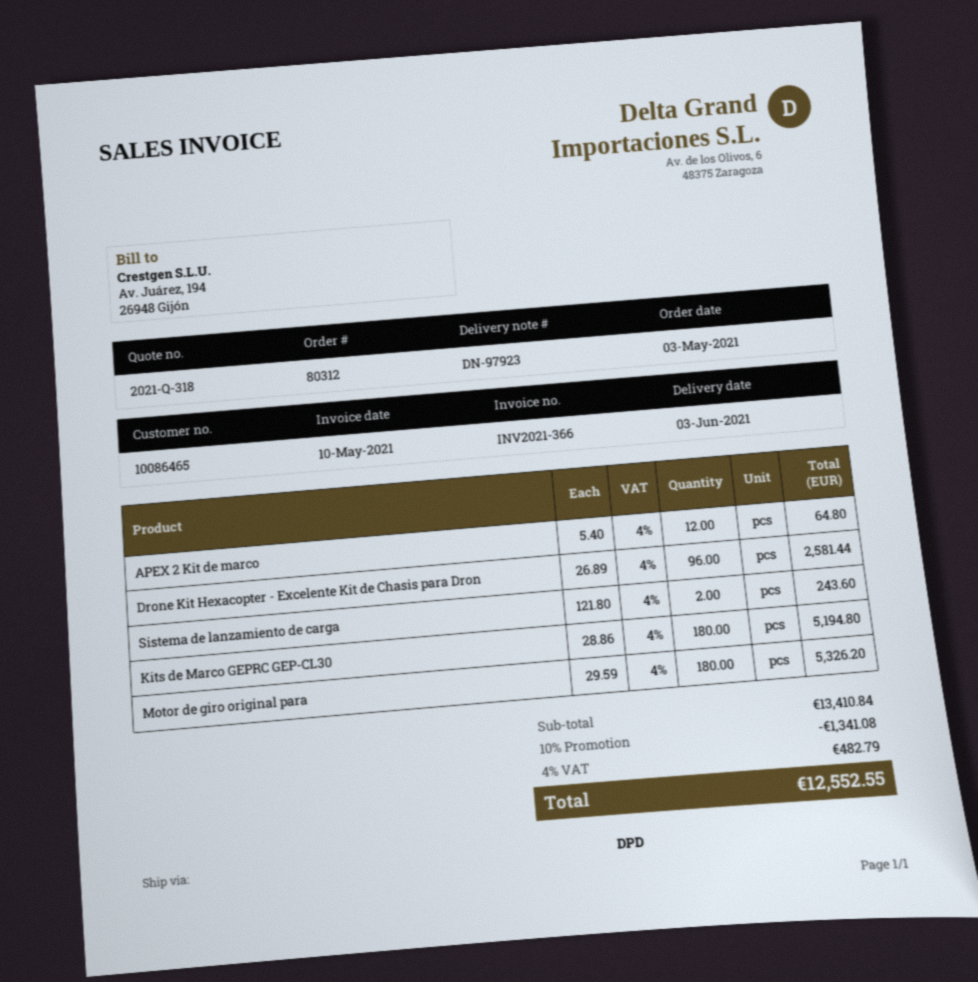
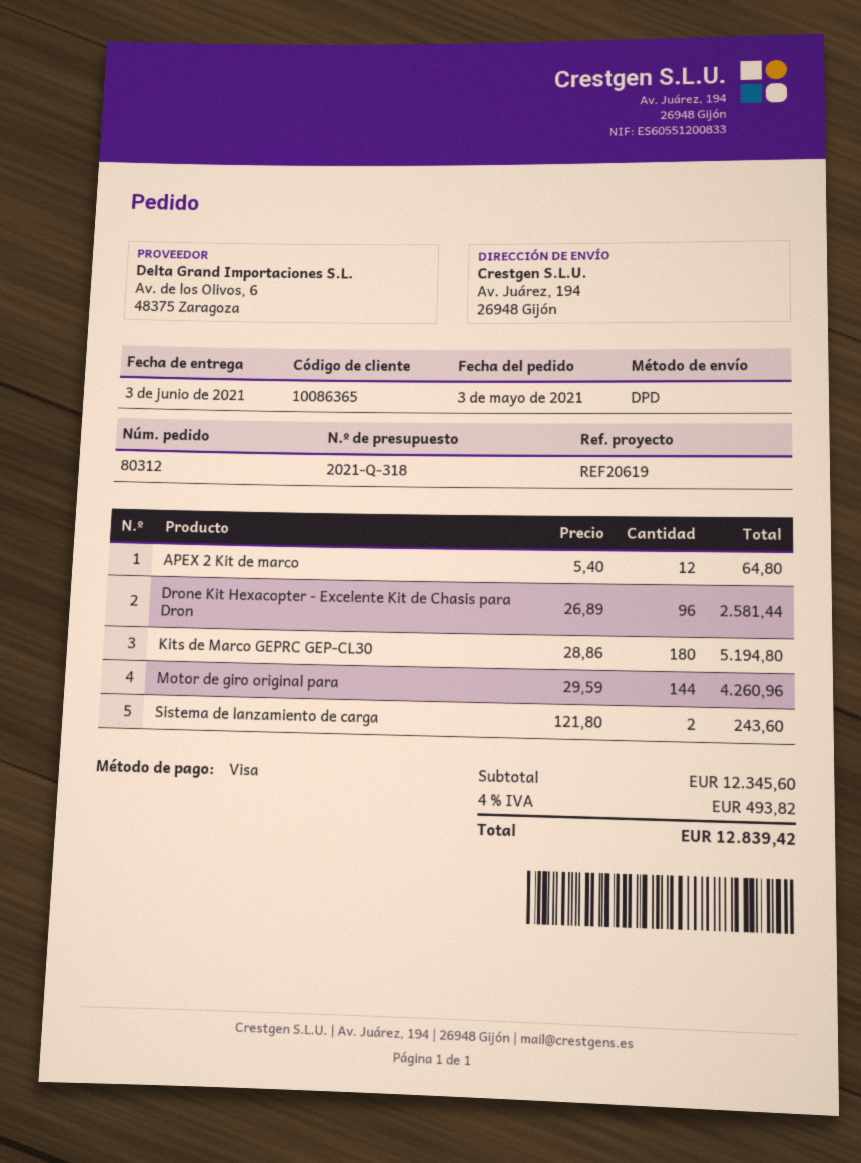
customer number: 10086465 -> 10086365
Motor de giro original para: 180 x 29.59 = 5326.20 -> 144 x 29.59 = 4260.96
subtotal: 13410.84 -> 12345.60
discount: 10% = 1341.08 -> none
tax: 4% = 482.79 -> 4% = 493.82
total: 12552.55 -> 12839.42

